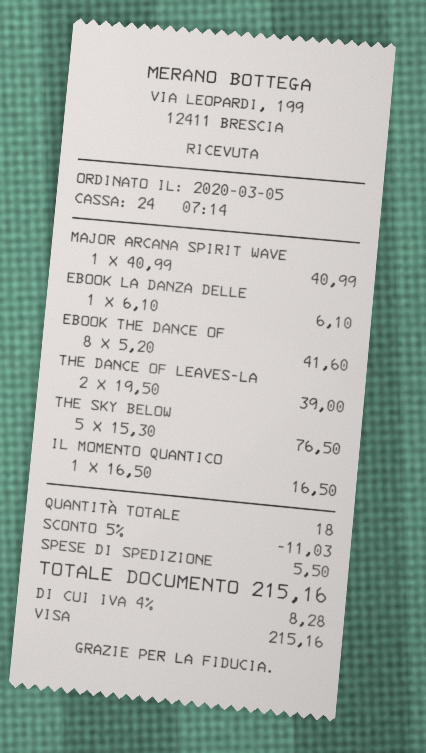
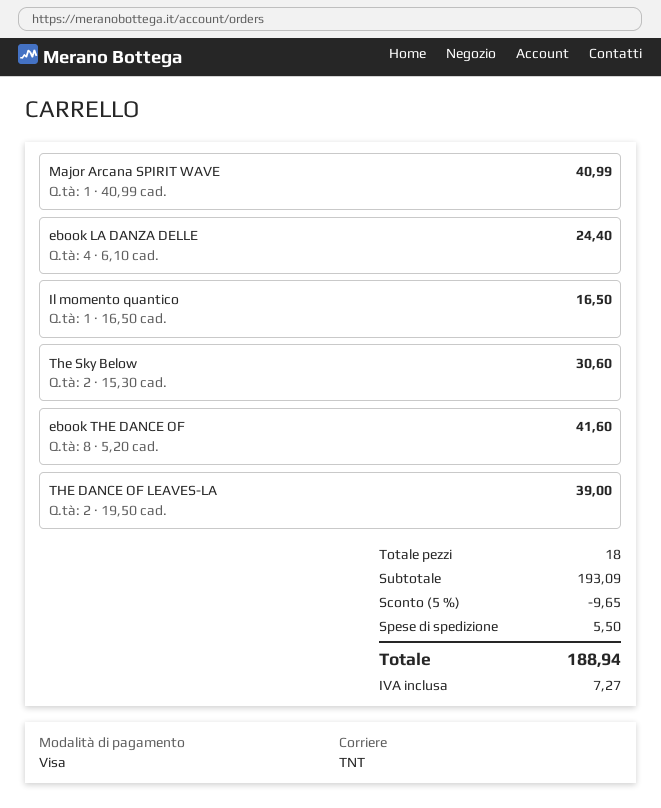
EBOOK LA DANZA DELLE: 1 x 6.10 = 6.10 -> 4 x 6.10 = 24.40
THE SKY BELOW: 5 x 15.30 = 76.50 -> 2 x 15.30 = 30.60
discount: 5% = 11.03 -> 5% = 9.65
tax: 8.28 -> 7.27
total: 215.16 -> 188.94

